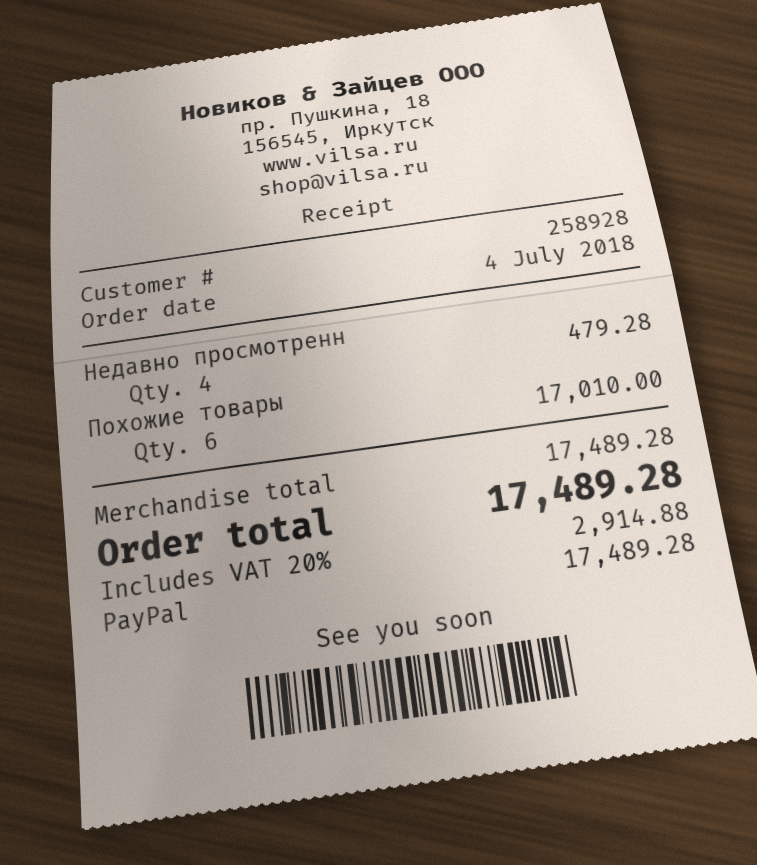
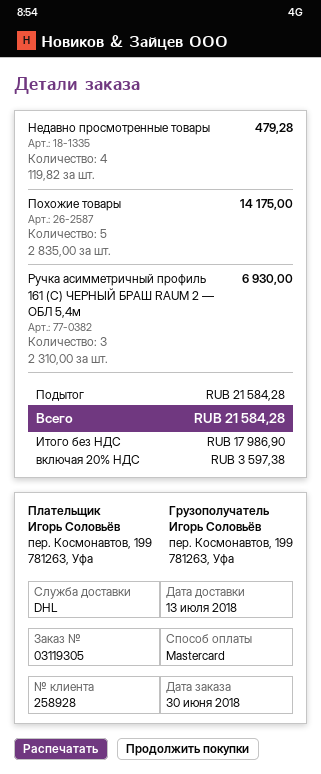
order date: 2018-07-04 -> 2018-06-30
payment method: PayPal -> Mastercard
Похожие товары: 6 for 17010.00 -> 5 for 14175.00
Ручка асимметричный профиль 161 (С) ЧЕРНЫЙ БРАШ RAUM 2 — ОБЛ 5,4м: none -> 3 for 6930.00
subtotal: 17489.28 -> 21584.28
tax: 20% = 2914.88 -> 20% = 3597.38
total: 17489.28 -> 21584.28

